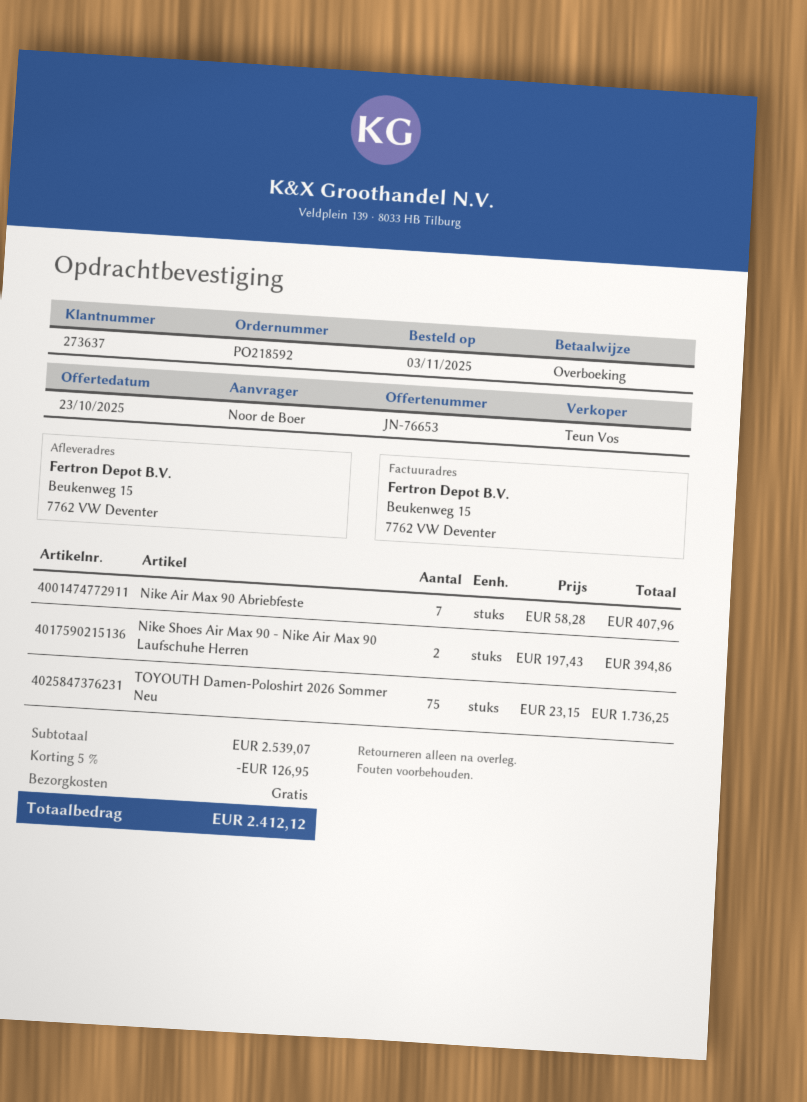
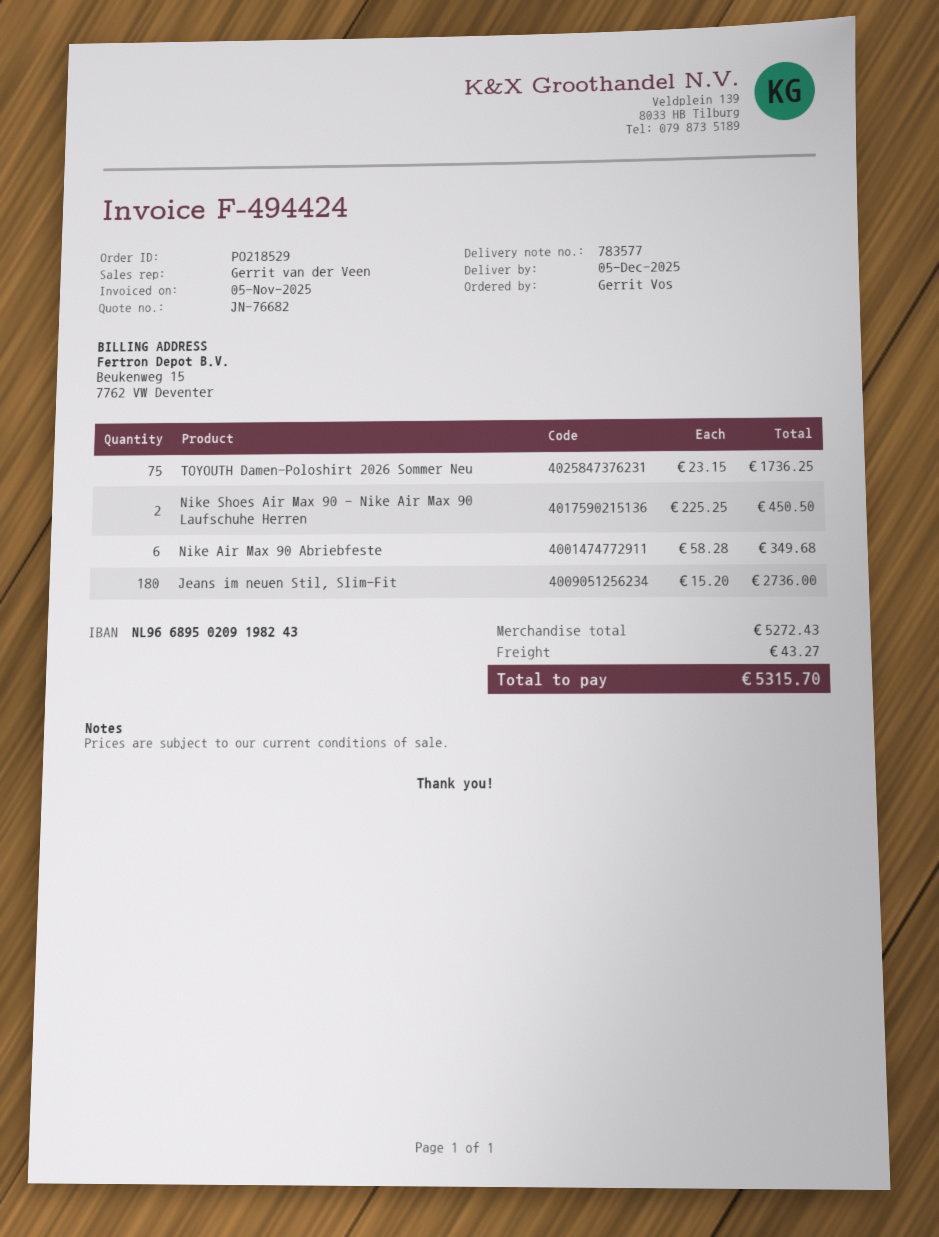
quote number: JN-76653 -> JN-76682
order number: PO218592 -> PO218529
ordered by: Noor de Boer -> Gerrit Vos
sales rep: Teun Vos -> Gerrit van der Veen
Nike Air Max 90 Abriebfeste: 7 x 58.28 = 407.96 -> 6 x 58.28 = 349.68
Nike Shoes Air Max 90 - Nike Air Max 90 Laufschuhe Herren: 2 x 197.43 = 394.86 -> 2 x 225.25 = 450.50
Jeans im neuen Stil, Slim-Fit: none -> 180 x 15.20 = 2736.00
subtotal: 2539.07 -> 5272.43
discount: 5% = 126.95 -> none
shipping: 0.00 -> 43.27
total: 2412.12 -> 5315.70

